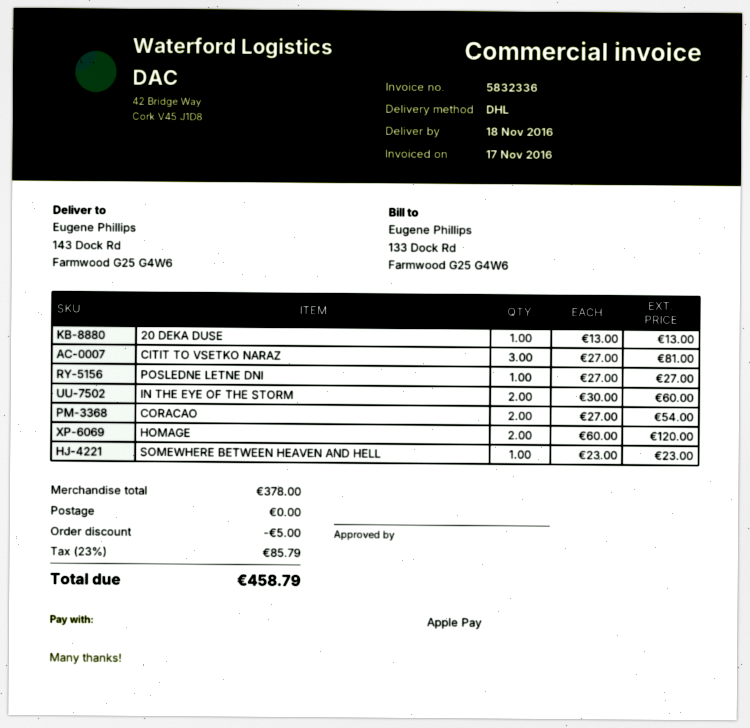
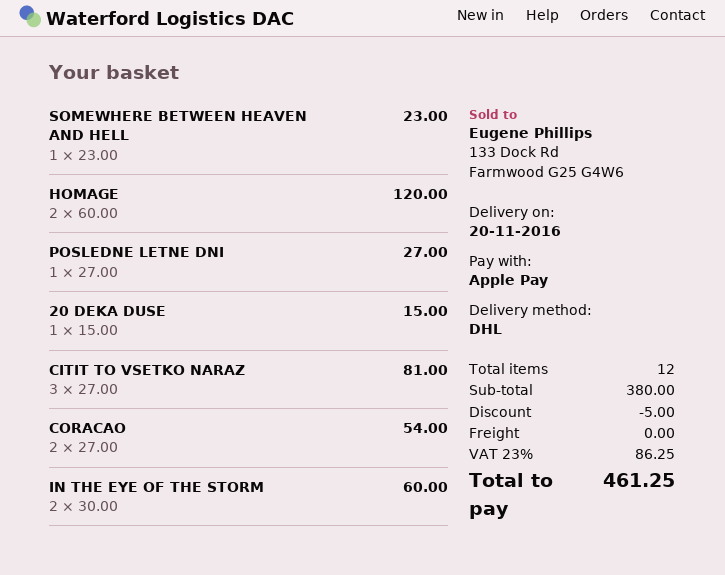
delivery date: 2016-11-18 -> 2016-11-20
20 DEKA DUSE: 1 x 13.00 = 13.00 -> 1 x 15.00 = 15.00
subtotal: 378.00 -> 380.00
tax: 23% = 85.79 -> 23% = 86.25
total: 458.79 -> 461.25

